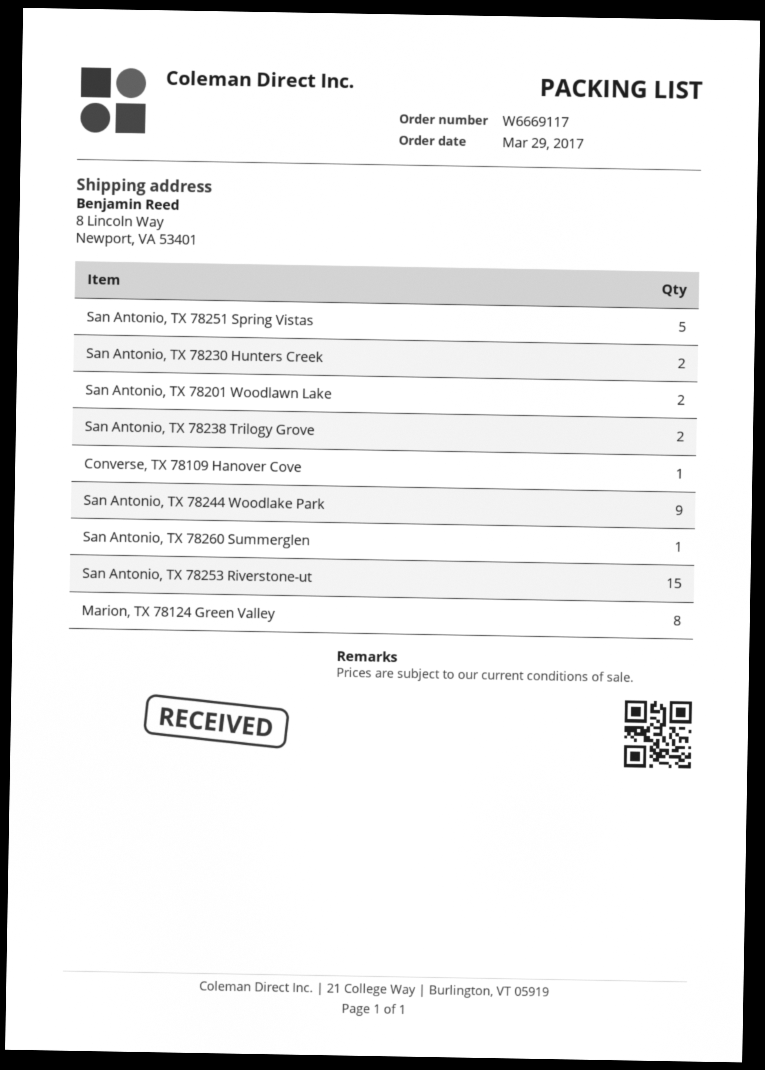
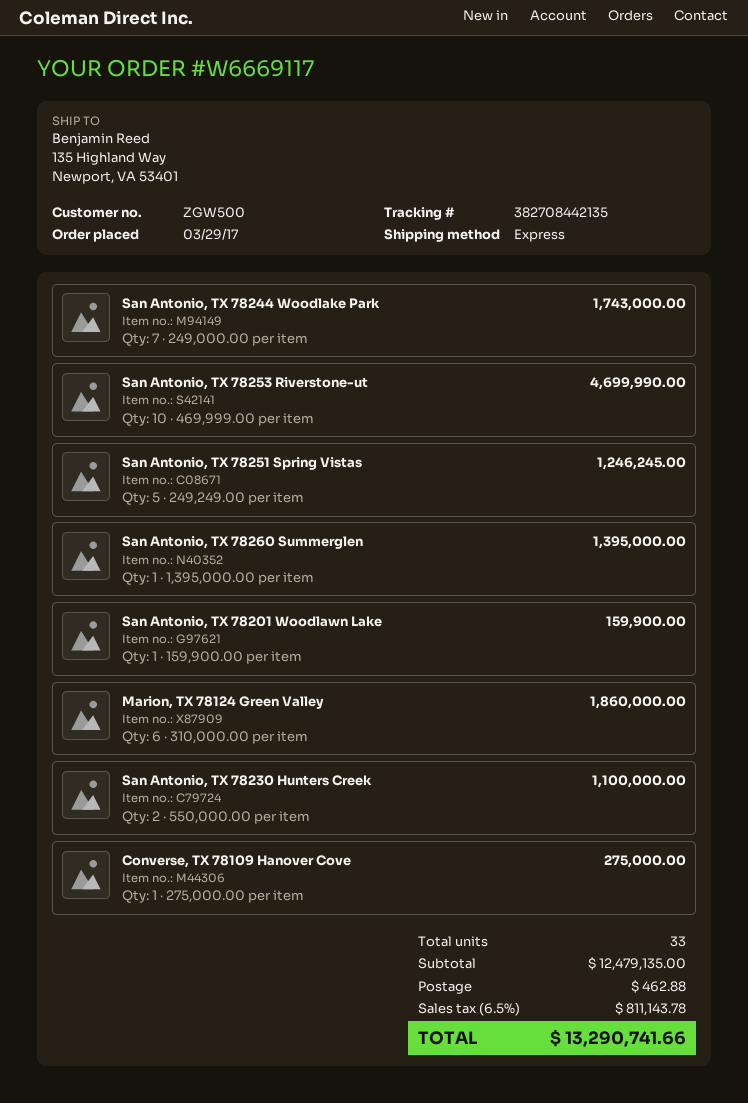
ship to: 8 Lincoln Way, Newport, VA 53401 -> 135 Highland Way, Newport, VA 53401
San Antonio, TX 78201 Woodlawn Lake: 2 -> 1
San Antonio, TX 78238 Trilogy Grove: 2 -> none
San Antonio, TX 78244 Woodlake Park: 9 -> 7
San Antonio, TX 78253 Riverstone-ut: 15 -> 10
Marion, TX 78124 Green Valley: 8 -> 6

